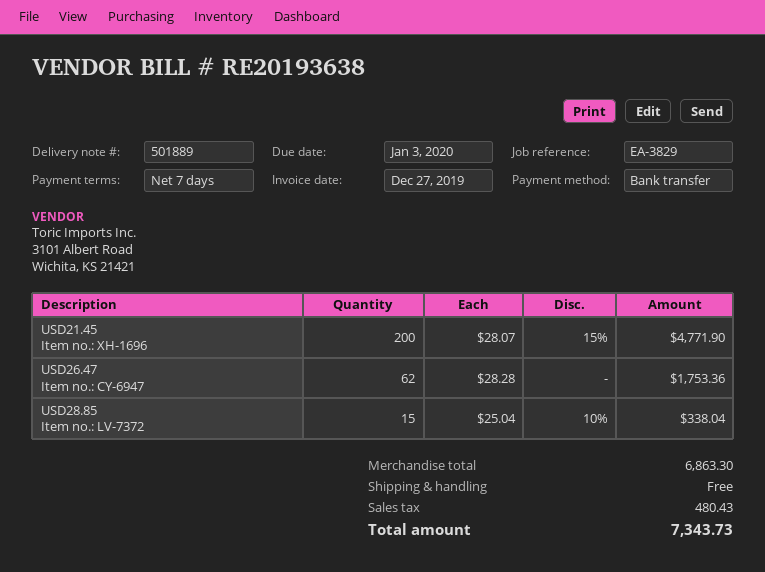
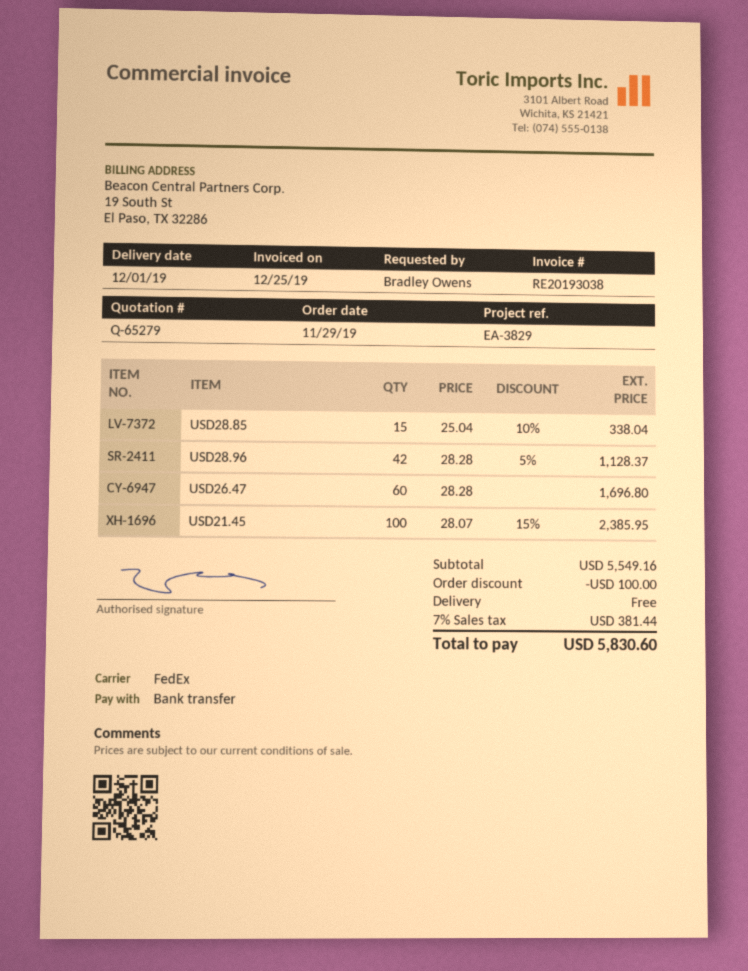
invoice number: RE20193638 -> RE20193038
invoice date: 2019-12-27 -> 2019-12-25
USD21.45: 200 x 28.07 - 15% = 4771.90 -> 100 x 28.07 - 15% = 2385.95
USD26.47: 62 x 28.28 = 1753.36 -> 60 x 28.28 = 1696.80
USD28.96: none -> 42 x 28.28 - 5% = 1128.37
subtotal: 6863.30 -> 5549.16
discount: none -> 100.00
tax: 480.43 -> 381.44
total: 7343.73 -> 5830.60

